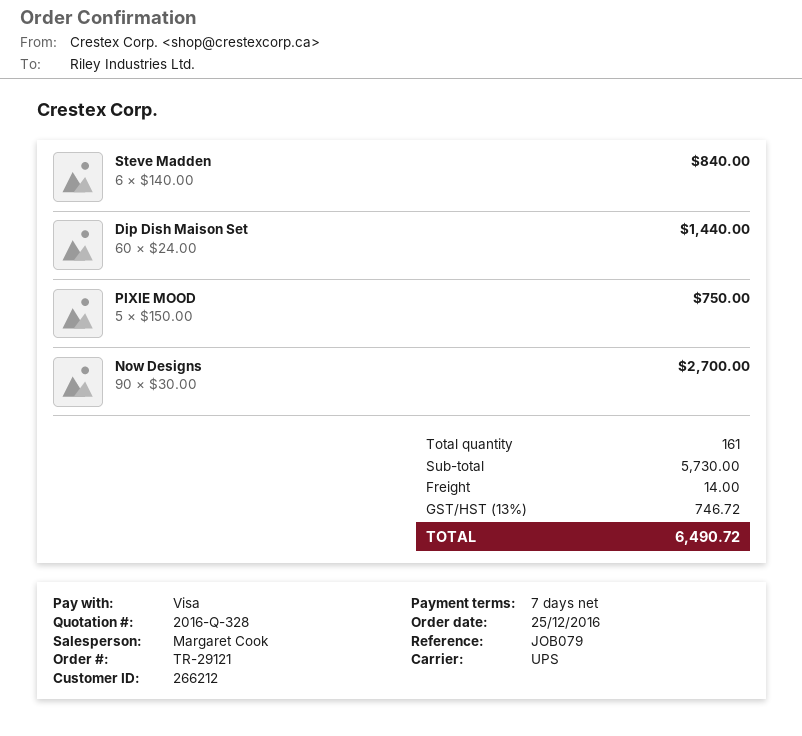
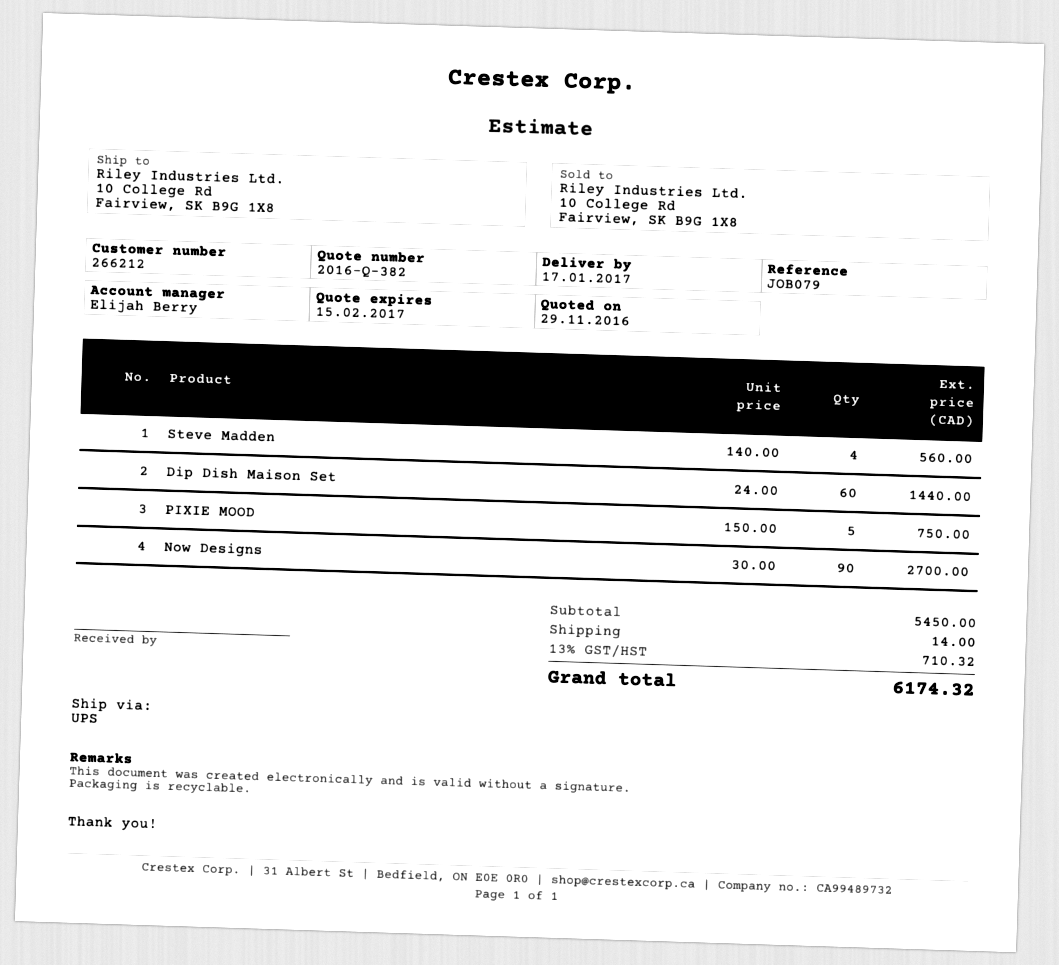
quote number: 2016-Q-328 -> 2016-Q-382
sales rep: Margaret Cook -> Elijah Berry
Steve Madden: 6 x 140.00 = 840.00 -> 4 x 140.00 = 560.00
subtotal: 5730.00 -> 5450.00
tax: 13% = 746.72 -> 13% = 710.32
total: 6490.72 -> 6174.32

